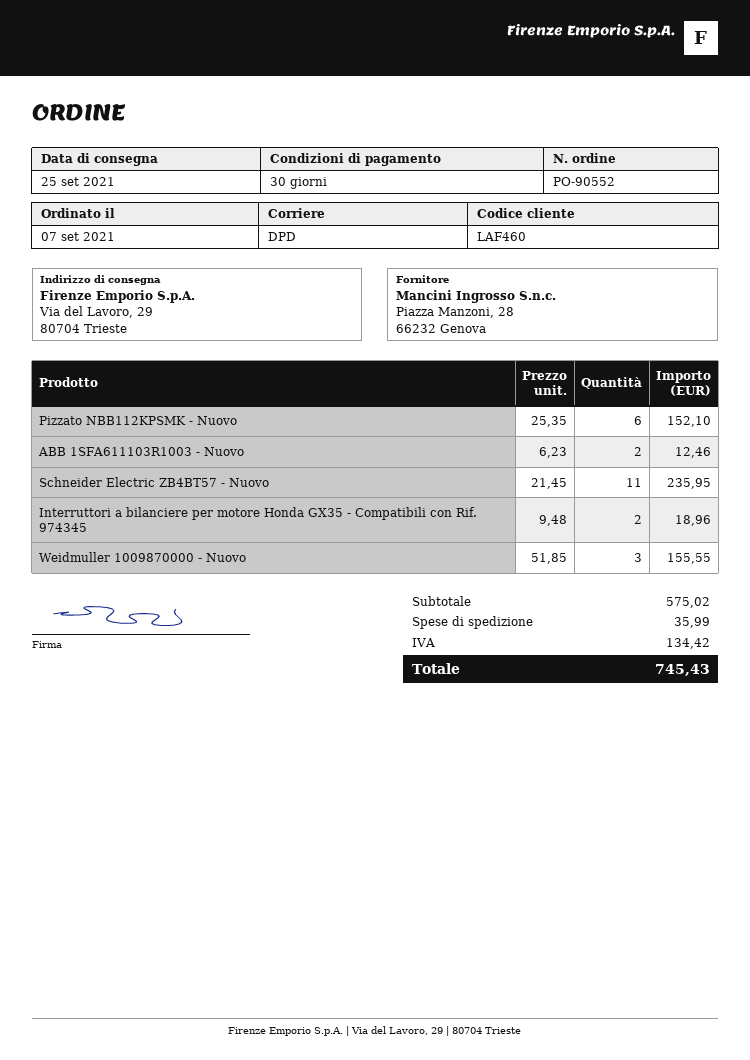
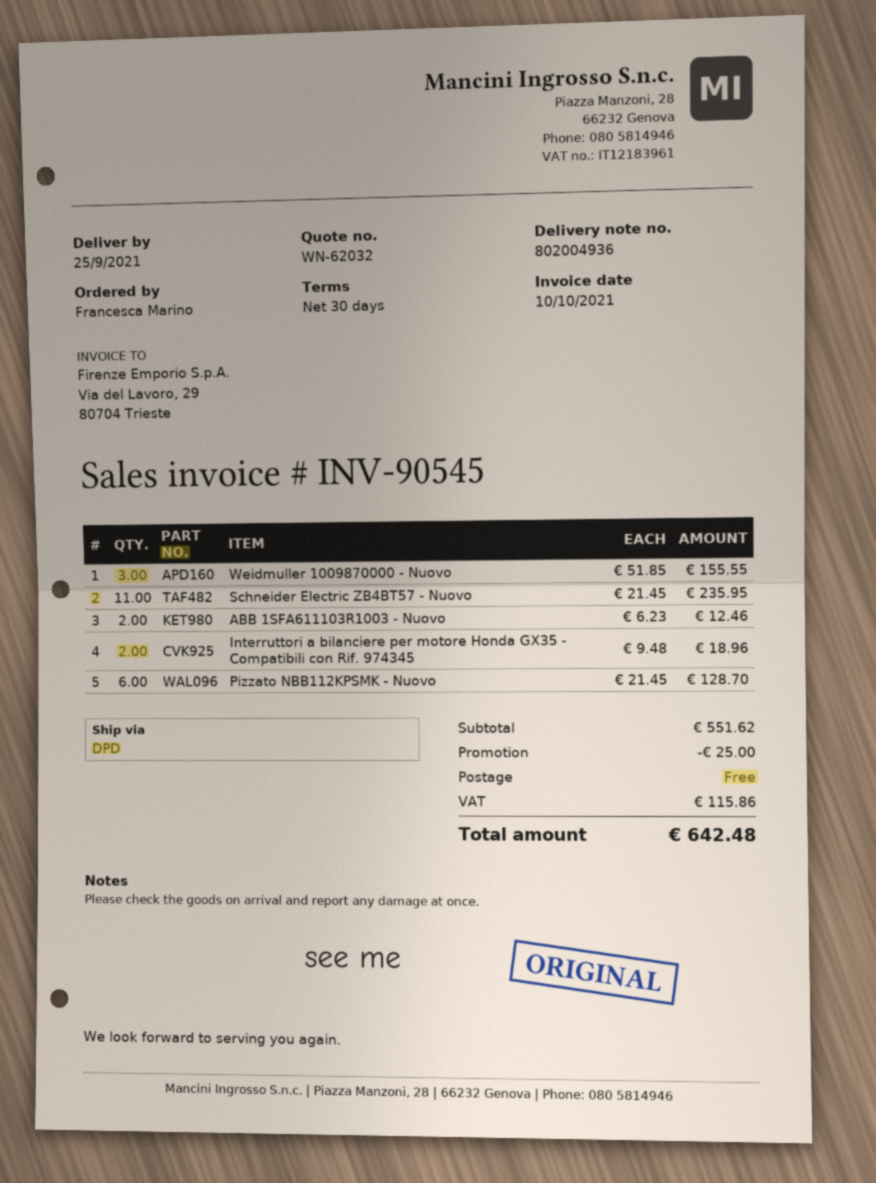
Pizzato NBB112KPSMK - Nuovo: 6 x 25.35 = 152.10 -> 6 x 21.45 = 128.70
subtotal: 575.02 -> 551.62
discount: none -> 25.00
shipping: 35.99 -> 0.00
tax: 134.42 -> 115.86
total: 745.43 -> 642.48

